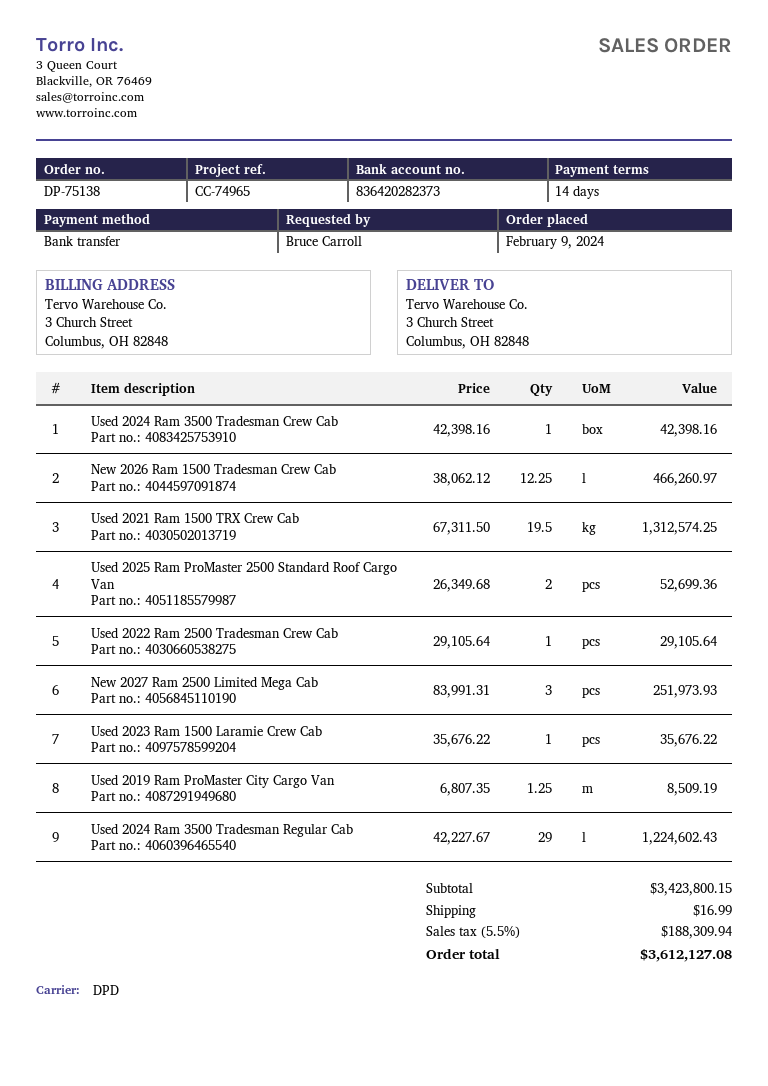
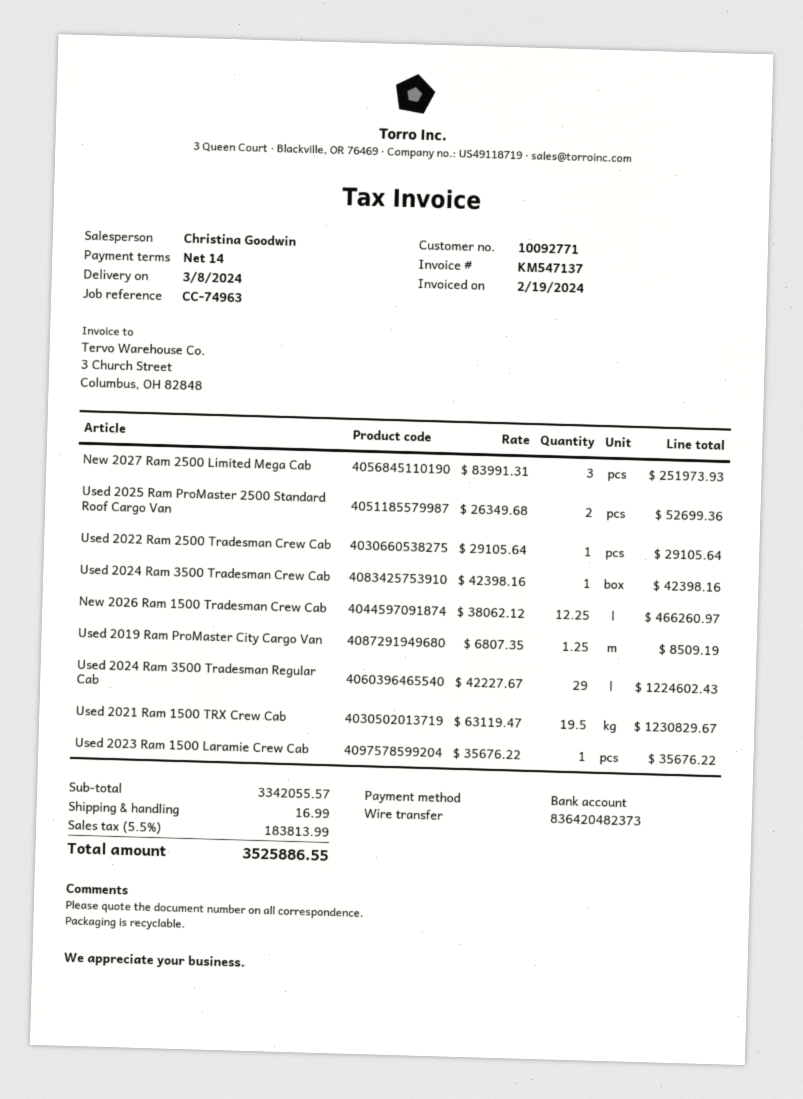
reference: CC-74965 -> CC-74963
bank account: 836420282373 -> 836420482373
Used 2021 Ram 1500 TRX Crew Cab: 19.5 x 67311.50 = 1312574.25 -> 19.5 x 63119.47 = 1230829.67
subtotal: 3423800.15 -> 3342055.57
tax: 5.5% = 188309.94 -> 5.5% = 183813.99
total: 3612127.08 -> 3525886.55

